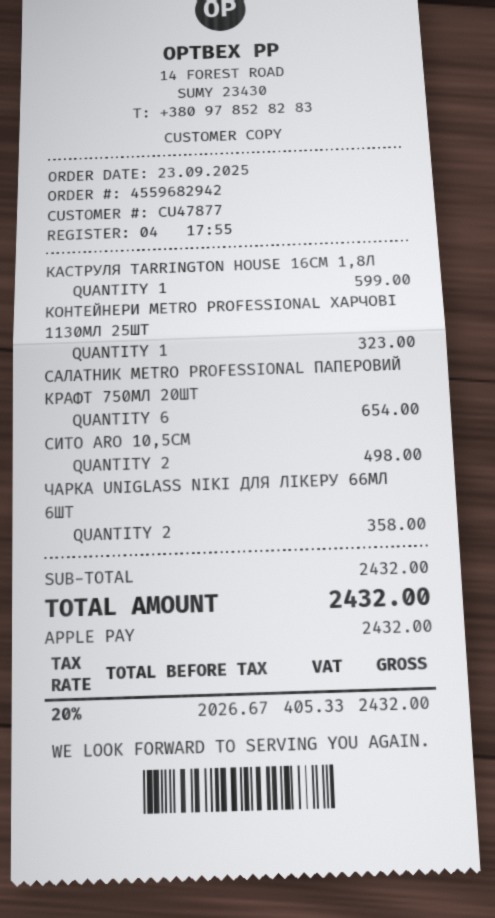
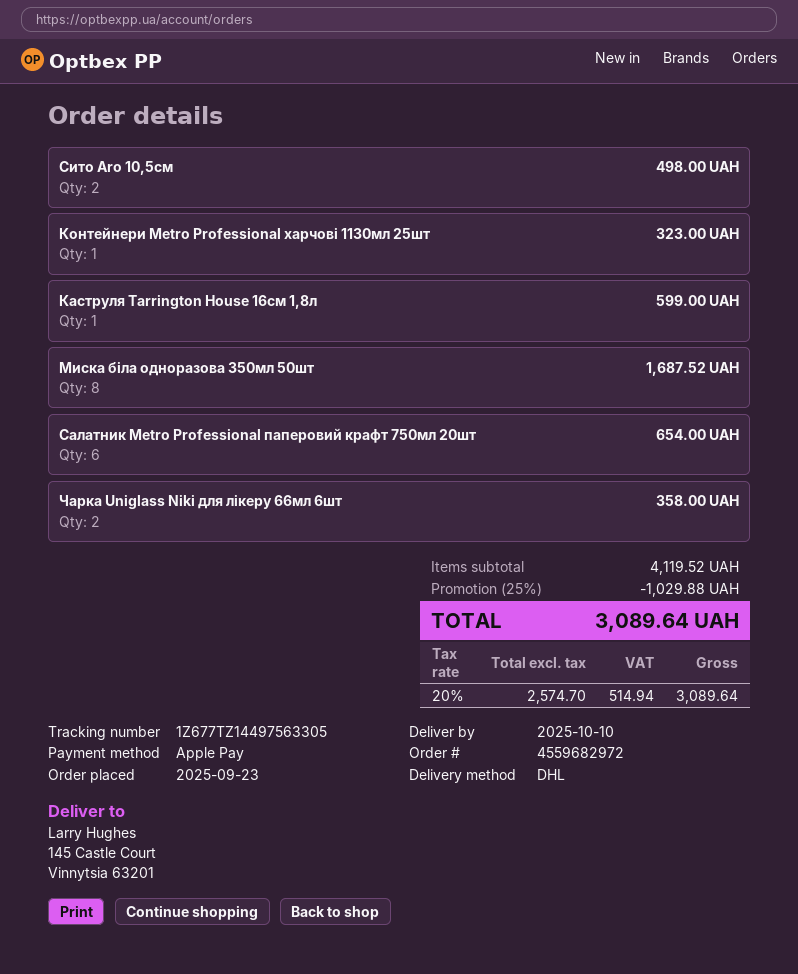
order number: 4559682942 -> 4559682972
Миска біла одноразова 350мл 50шт: none -> 8 for 1687.52
subtotal: 2432.00 -> 4119.52
discount: none -> 25% = 1029.88
net: 2026.67 -> 2574.70
tax: 20% = 405.33 -> 20% = 514.94
total: 2432.00 -> 3089.64

